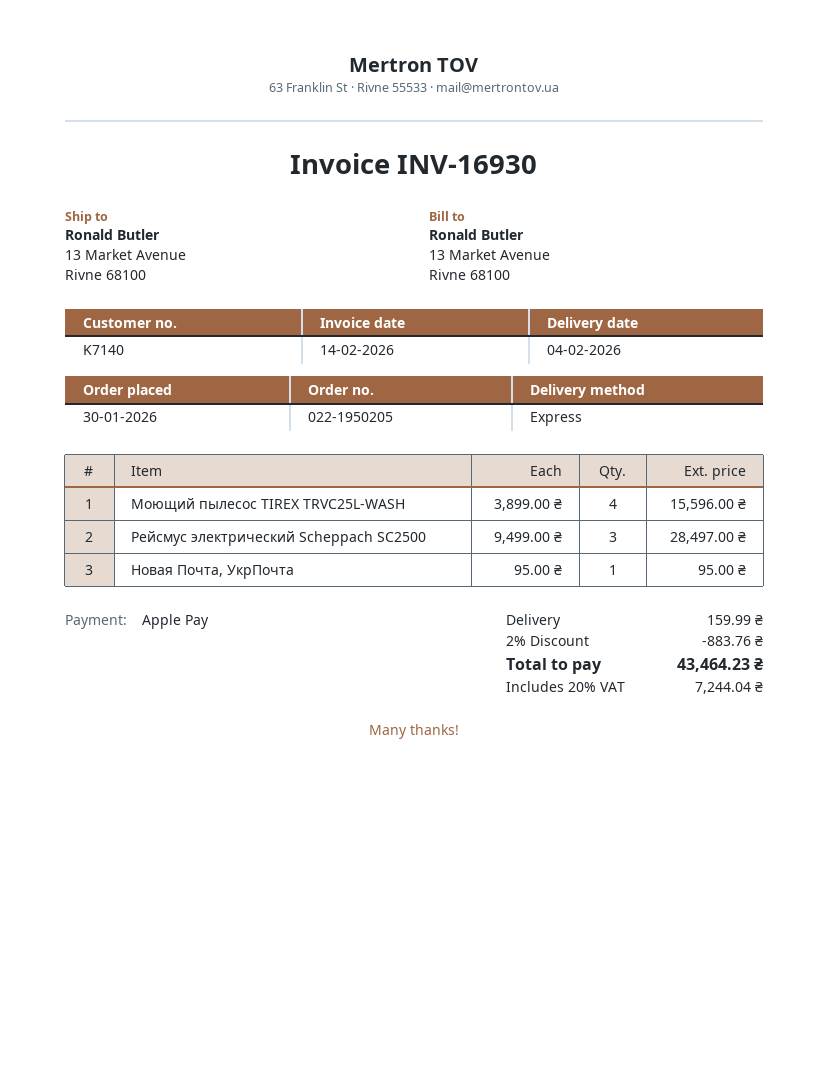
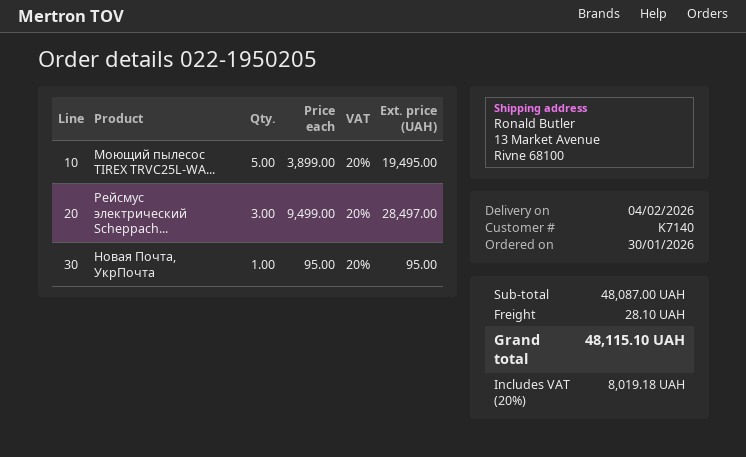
Моющий пылесос TIREX TRVC25L-WASH: 4 x 3899.00 = 15596.00 -> 5 x 3899.00 = 19495.00
discount: 2% = 883.76 -> none
shipping: 159.99 -> 28.10
tax: 20% = 7244.04 -> 20% = 8019.18
total: 43464.23 -> 48115.10

